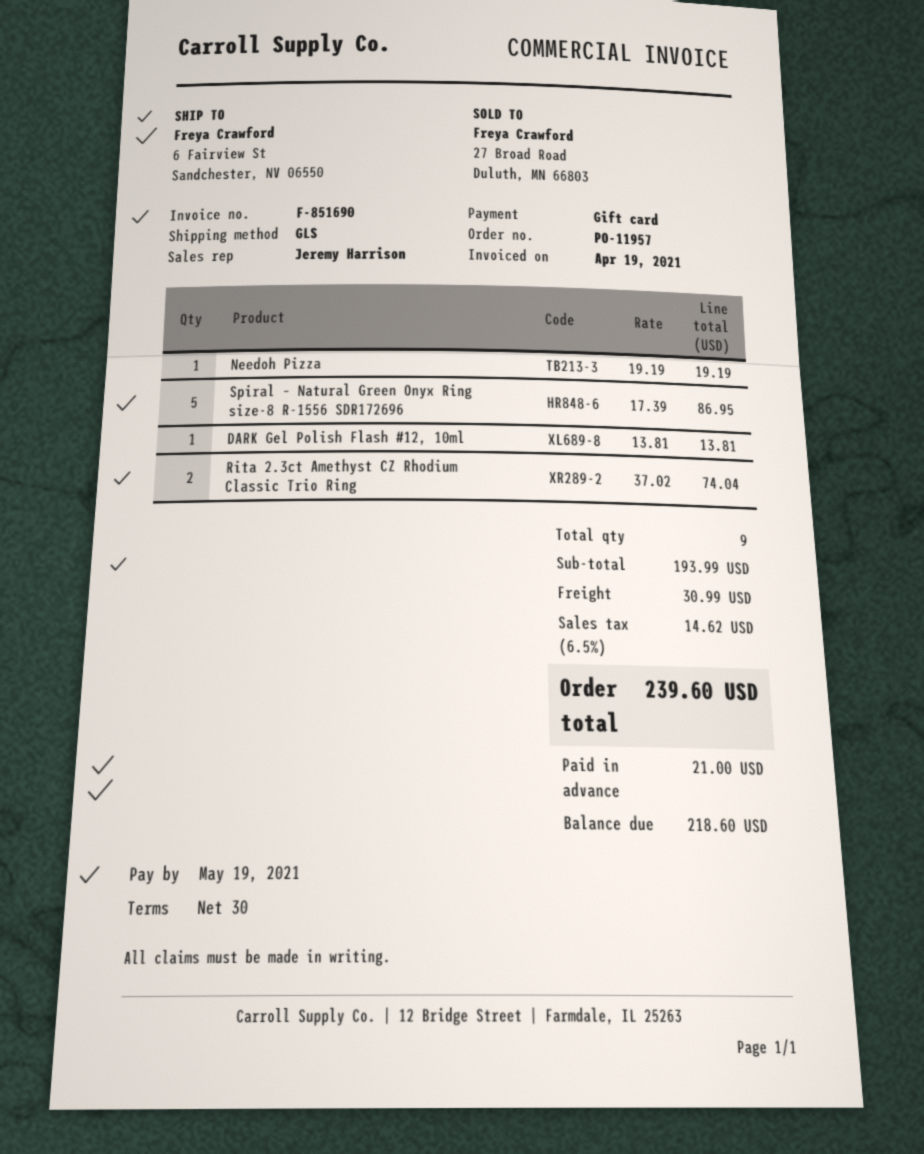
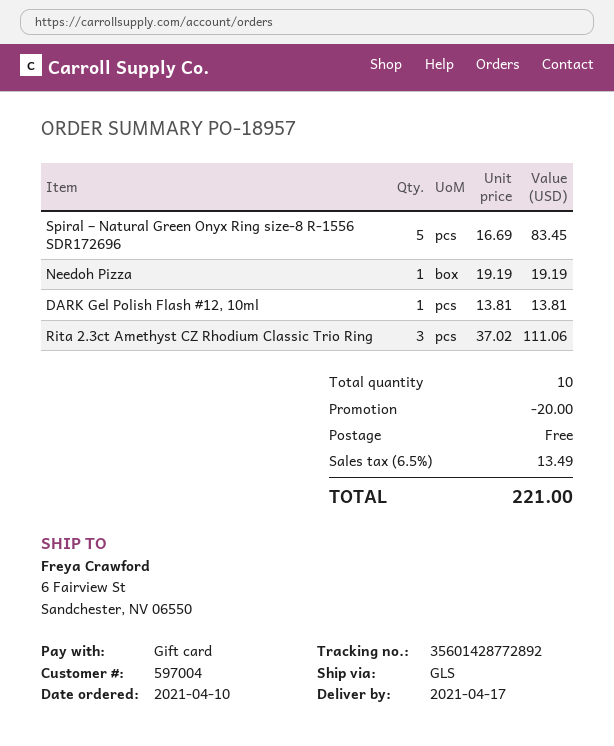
order number: PO-11957 -> PO-18957
Spiral – Natural Green Onyx Ring size-8 R-1556 SDR172696: 5 x 17.39 = 86.95 -> 5 x 16.69 = 83.45
Rita 2.3ct Amethyst CZ Rhodium Classic Trio Ring: 2 x 37.02 = 74.04 -> 3 x 37.02 = 111.06
total quantity: 9 -> 10
discount: none -> 20.00
shipping: 30.99 -> 0.00
tax: 6.5% = 14.62 -> 6.5% = 13.49
total: 239.60 -> 221.00

